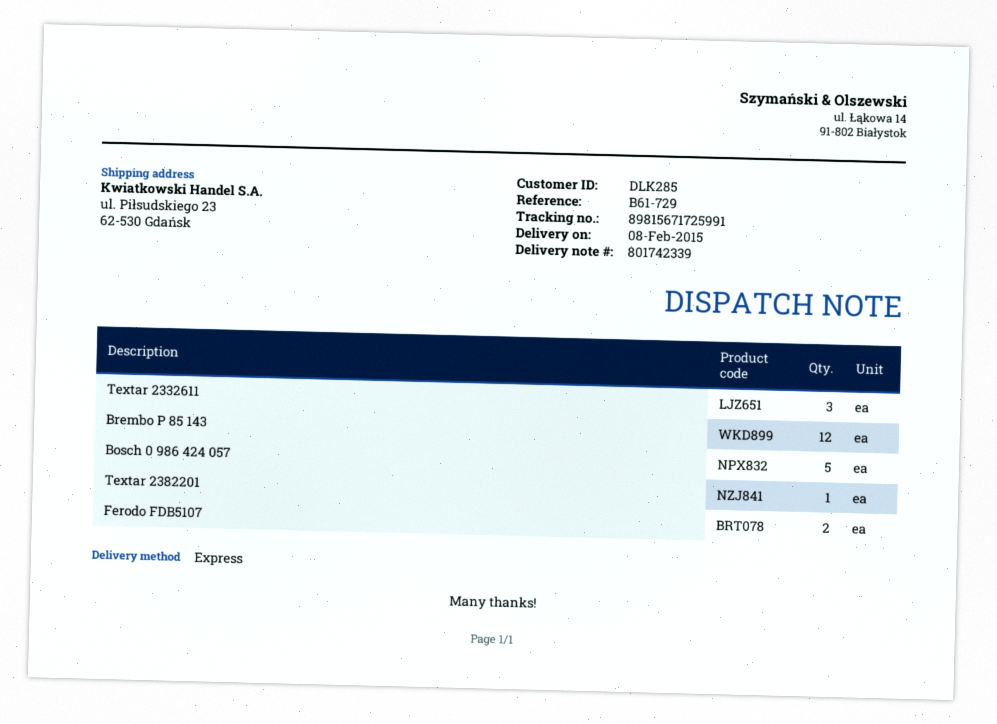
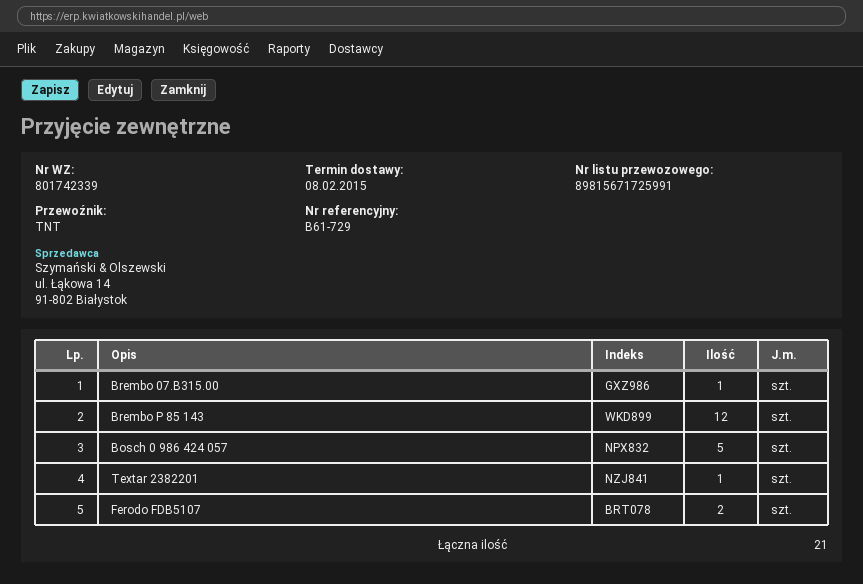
shipping method: express -> TNT
Textar 2332611: 3 -> none
Brembo 07.B315.00: none -> 1

